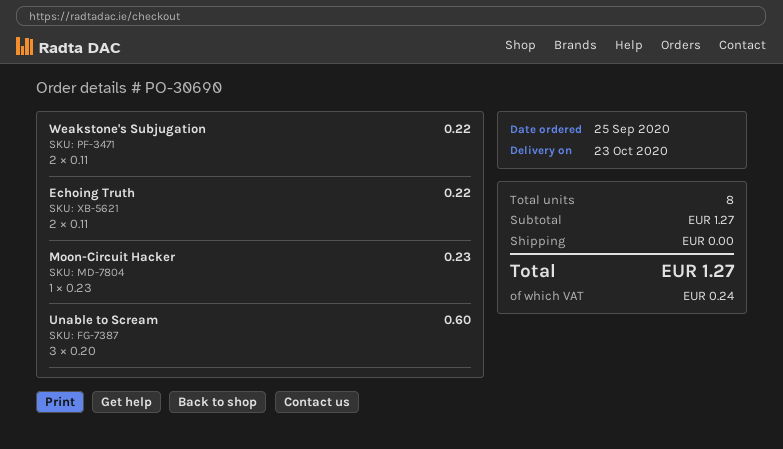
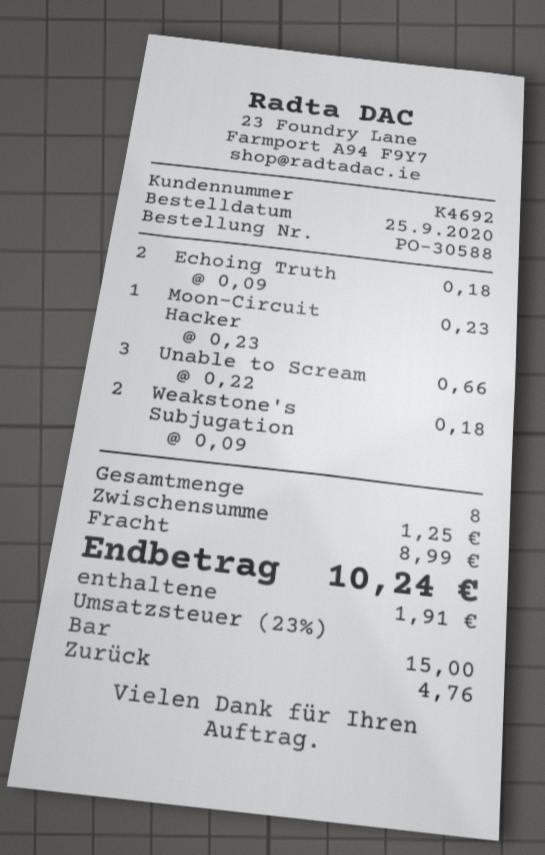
order number: PO-30690 -> PO-30588
Weakstone's Subjugation: 2 x 0.11 = 0.22 -> 2 x 0.09 = 0.18
Echoing Truth: 2 x 0.11 = 0.22 -> 2 x 0.09 = 0.18
Unable to Scream: 3 x 0.20 = 0.60 -> 3 x 0.22 = 0.66
subtotal: 1.27 -> 1.25
shipping: 0.00 -> 8.99
tax: 0.24 -> 1.91
total: 1.27 -> 10.24

